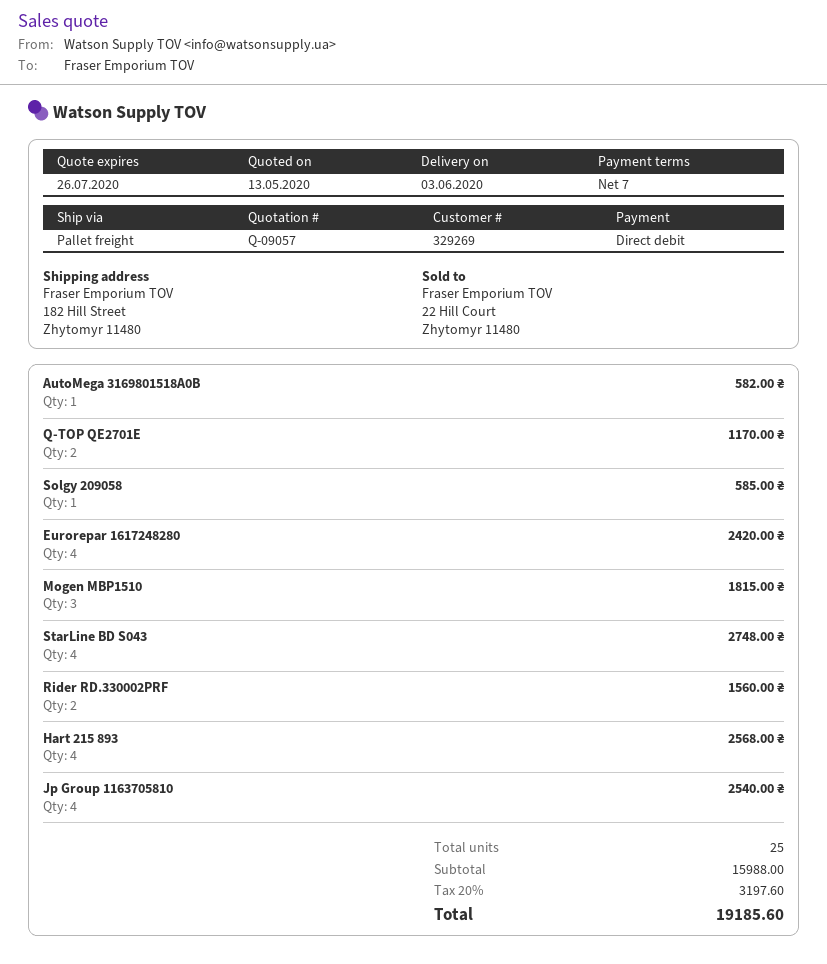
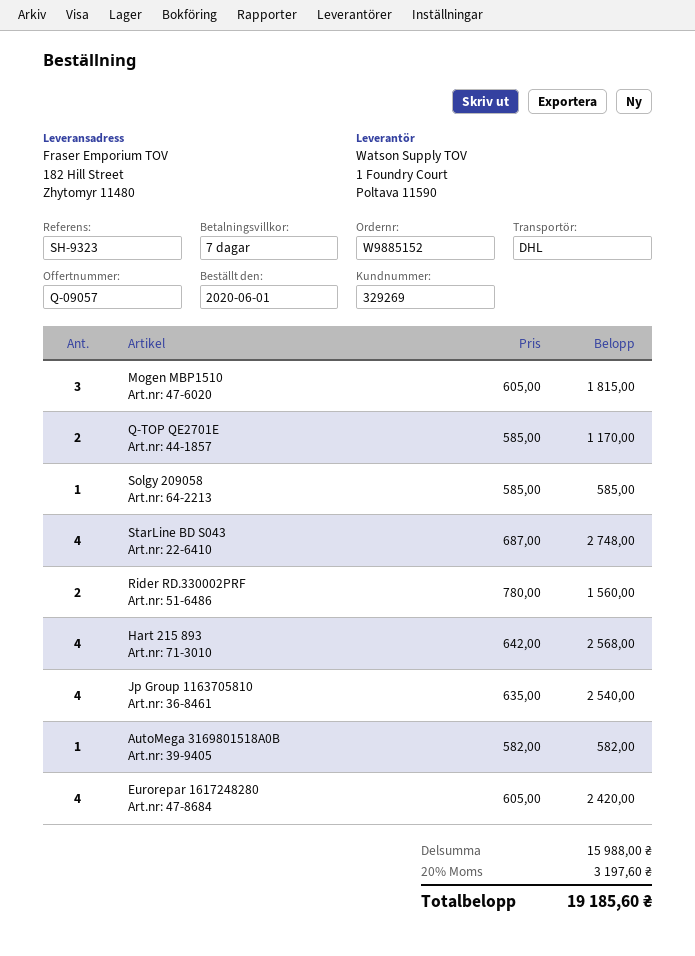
shipping method: pallet freight -> DHL

